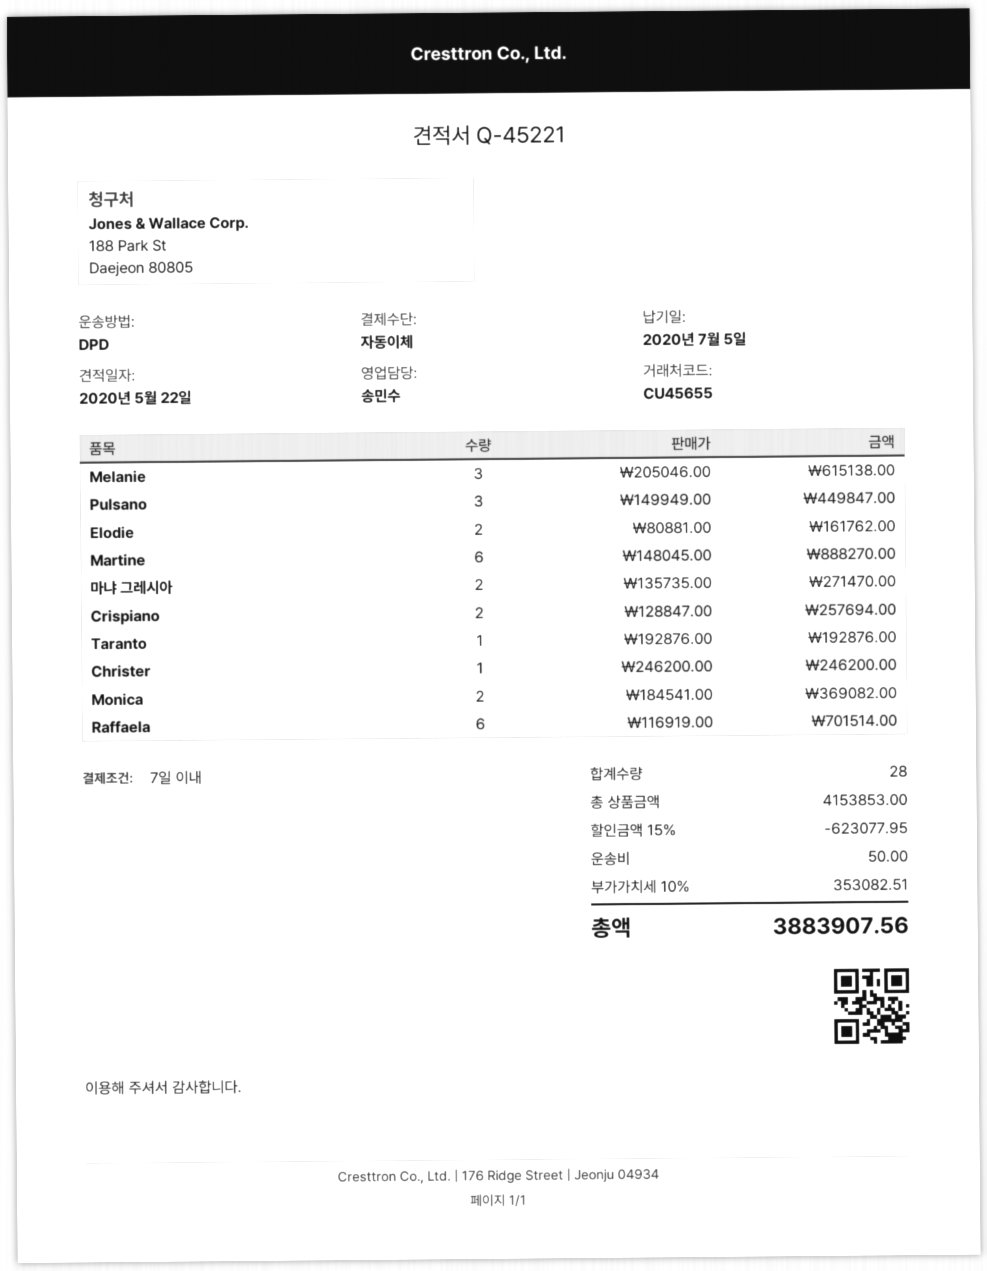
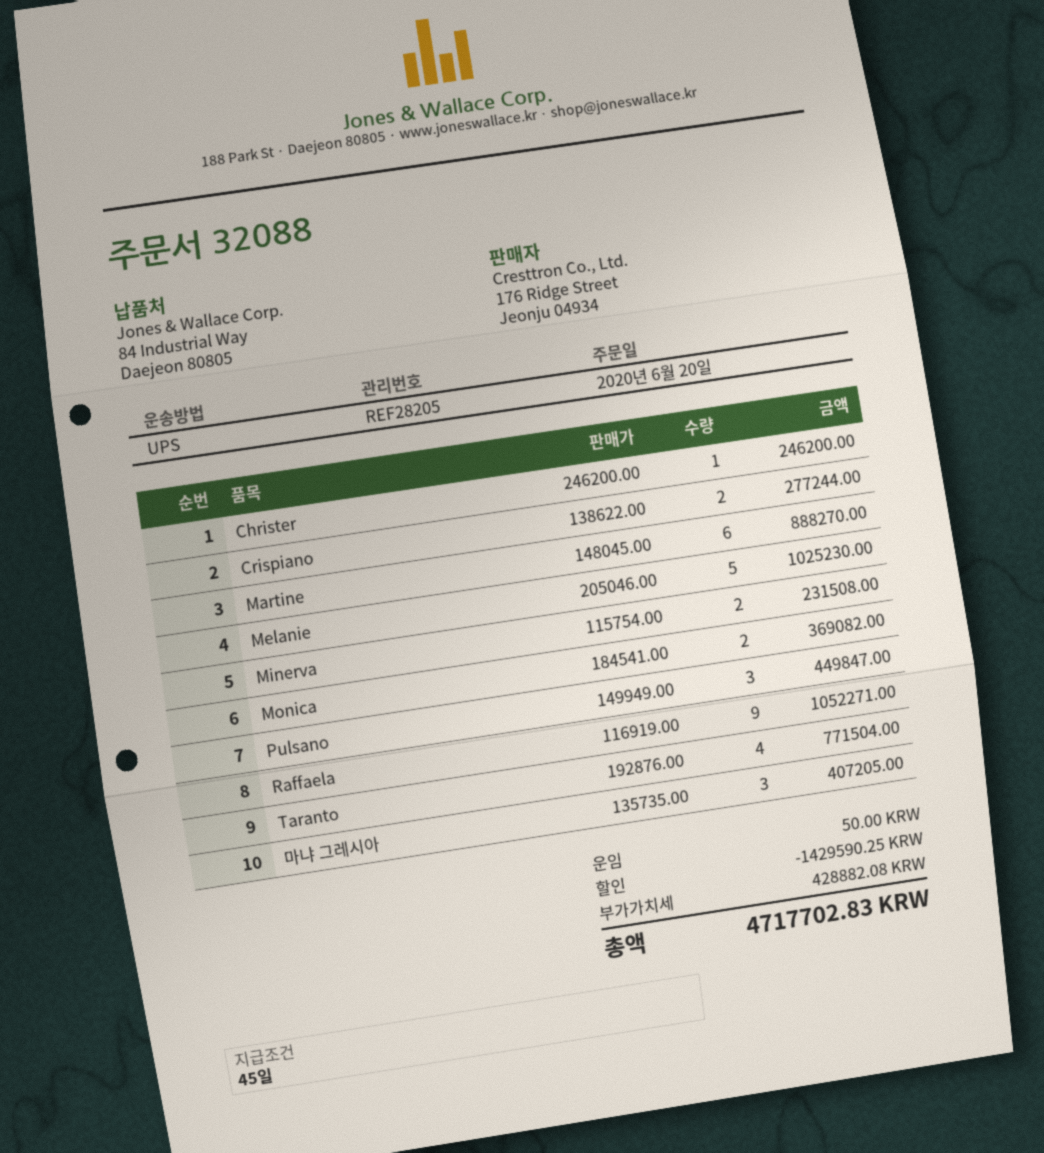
payment terms: 7 days -> 45 days
shipping method: DPD -> UPS
Melanie: 3 x 205046.00 = 615138.00 -> 5 x 205046.00 = 1025230.00
Elodie: 2 x 80881.00 = 161762.00 -> none
마냐 그레시아: 2 x 135735.00 = 271470.00 -> 3 x 135735.00 = 407205.00
Crispiano: 2 x 128847.00 = 257694.00 -> 2 x 138622.00 = 277244.00
Taranto: 1 x 192876.00 = 192876.00 -> 4 x 192876.00 = 771504.00
Raffaela: 6 x 116919.00 = 701514.00 -> 9 x 116919.00 = 1052271.00
Minerva: none -> 2 x 115754.00 = 231508.00
discount: 623077.95 -> 1429590.25
tax: 353082.51 -> 428882.08
total: 3883907.56 -> 4717702.83

